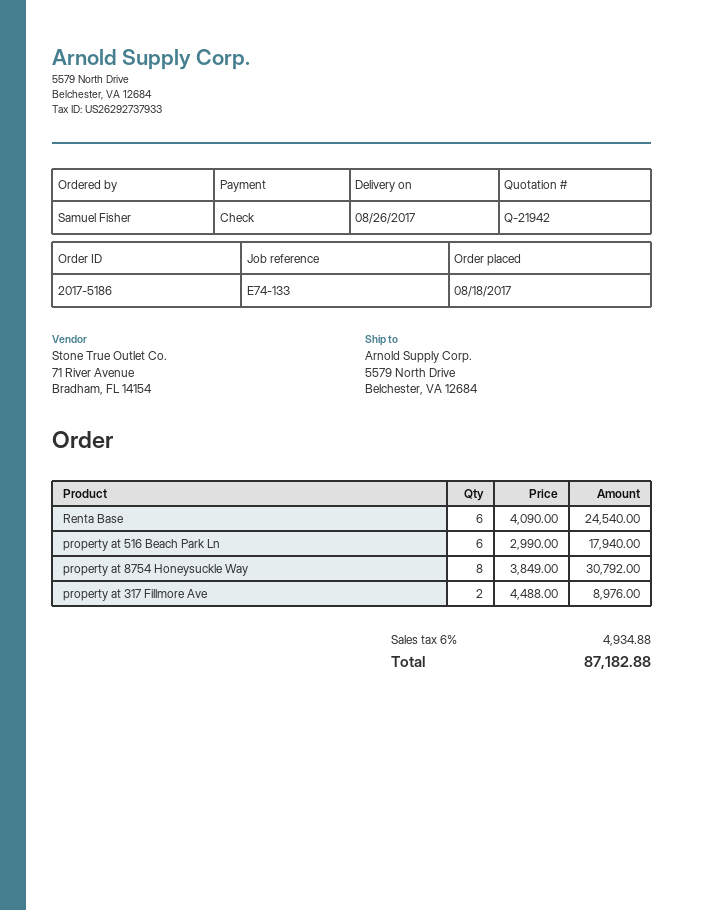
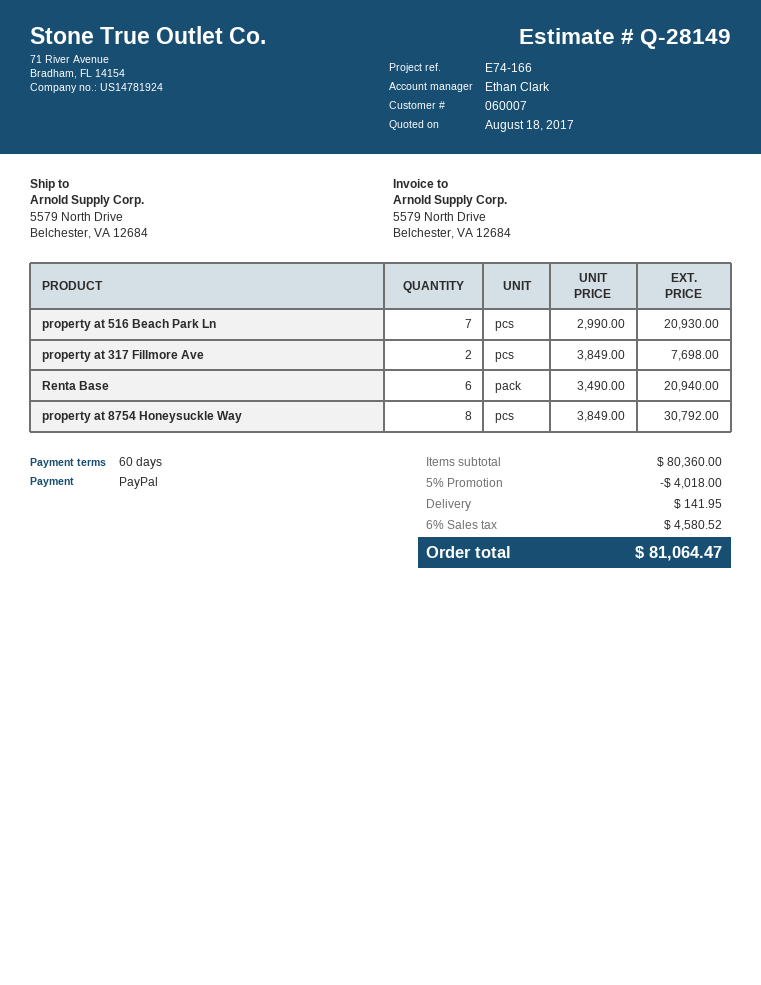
quote number: Q-21942 -> Q-28149
reference: E74-133 -> E74-166
payment method: cheque -> PayPal
Renta Base: 6 x 4090.00 = 24540.00 -> 6 x 3490.00 = 20940.00
property at 516 Beach Park Ln: 6 x 2990.00 = 17940.00 -> 7 x 2990.00 = 20930.00
property at 317 Fillmore Ave: 2 x 4488.00 = 8976.00 -> 2 x 3849.00 = 7698.00
discount: none -> 5% = 4018.00
shipping: none -> 141.95
tax: 6% = 4934.88 -> 6% = 4580.52
total: 87182.88 -> 81064.47

